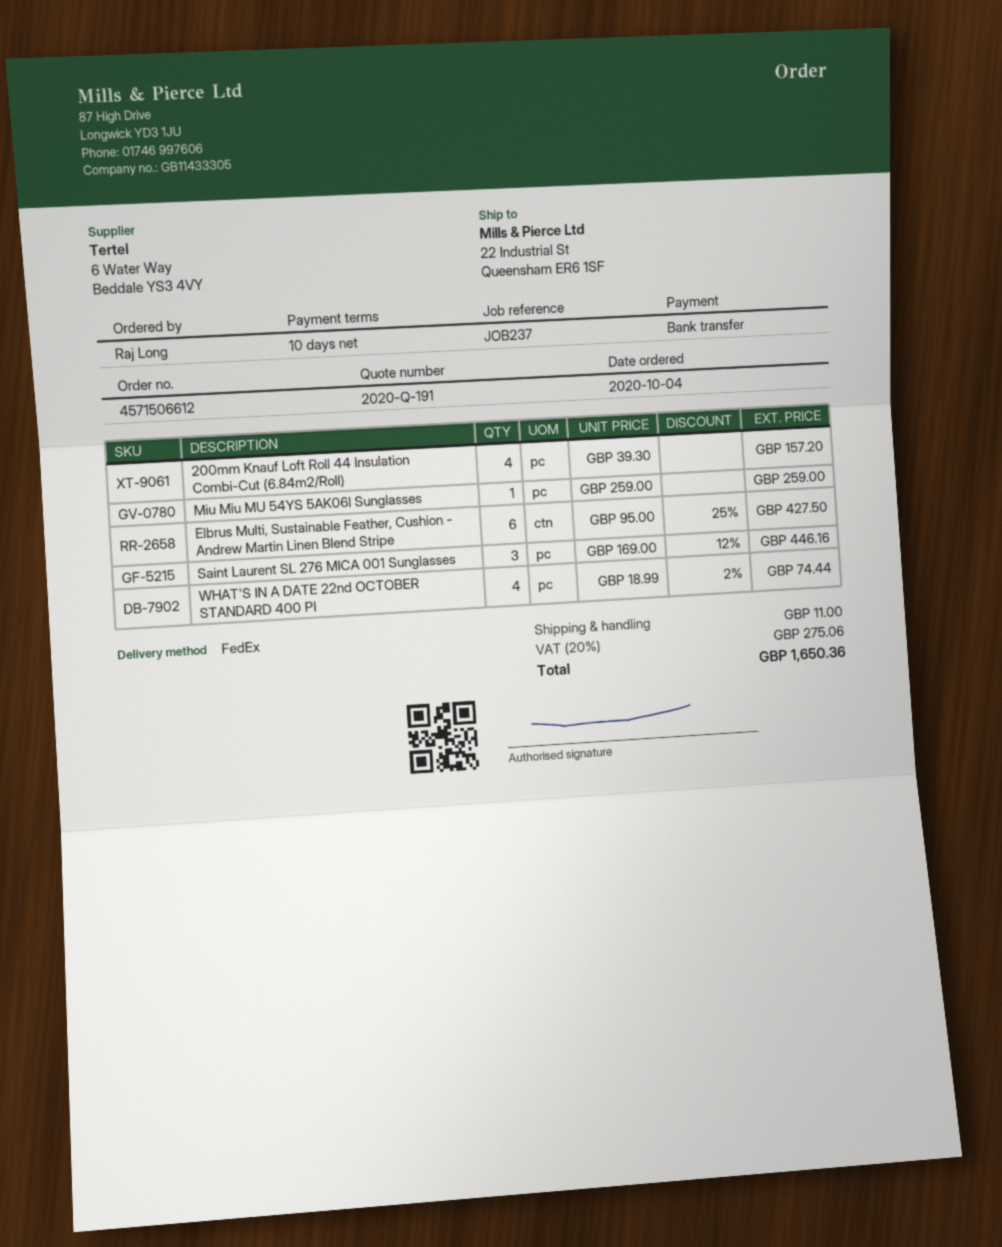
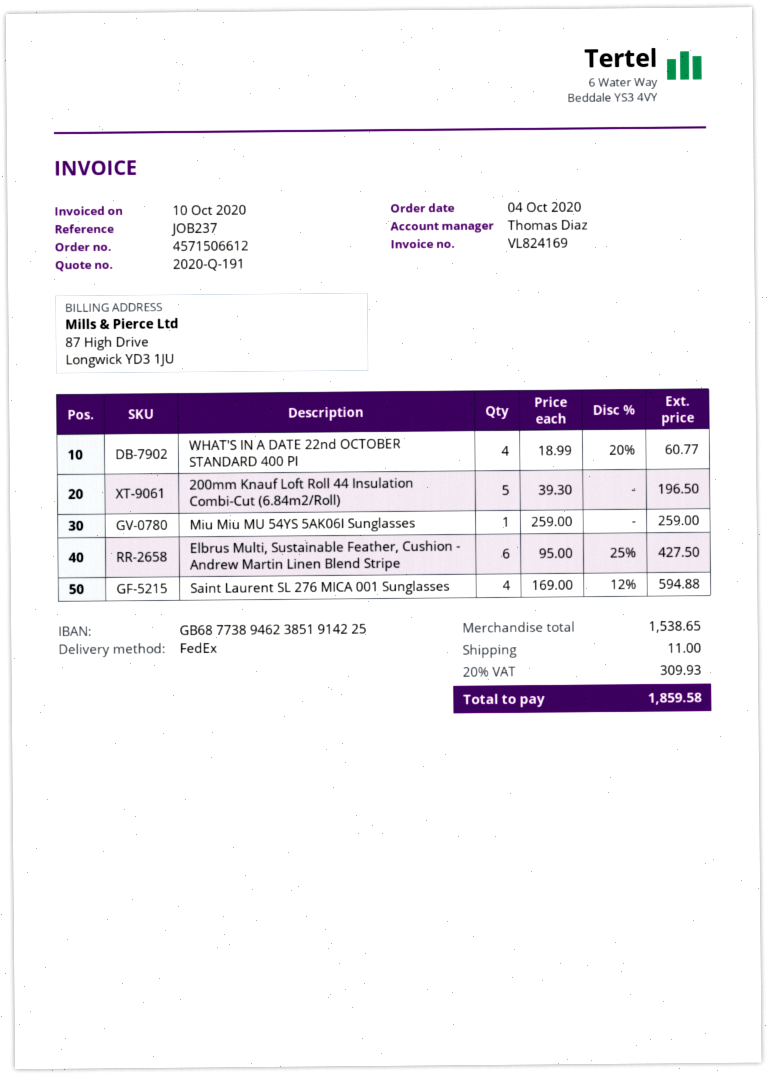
200mm Knauf Loft Roll 44 Insulation Combi-Cut (6.84m2/Roll): 4 x 39.30 = 157.20 -> 5 x 39.30 = 196.50
Saint Laurent SL 276 MICA 001 Sunglasses: 3 x 169.00 - 12% = 446.16 -> 4 x 169.00 - 12% = 594.88
WHAT'S IN A DATE 22nd OCTOBER STANDARD 400 PI: 4 x 18.99 - 2% = 74.44 -> 4 x 18.99 - 20% = 60.77
tax: 20% = 275.06 -> 20% = 309.93
total: 1650.36 -> 1859.58

